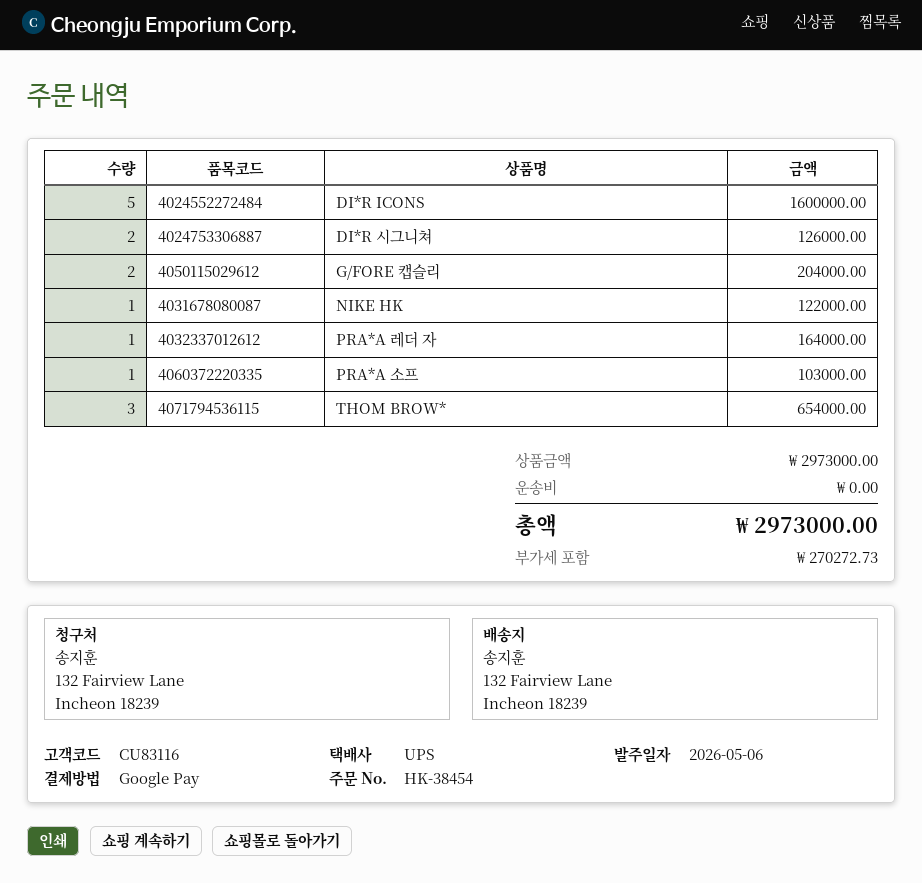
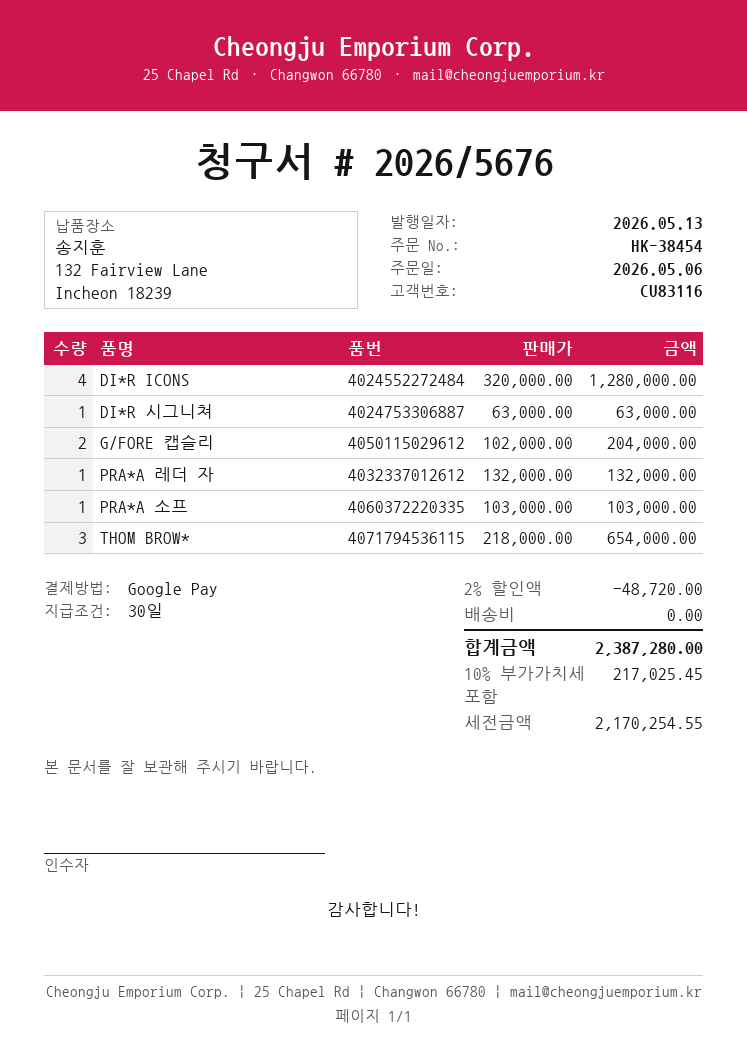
DI*R ICONS: 5 for 1600000.00 -> 4 for 1280000.00
DI*R 시그니쳐: 2 for 126000.00 -> 1 for 63000.00
NIKE HK: 1 for 122000.00 -> none
PRA*A 레더 자: 1 for 164000.00 -> 1 for 132000.00
discount: none -> 2% = 48720.00
tax: 270272.73 -> 217025.45
total: 2973000.00 -> 2387280.00

